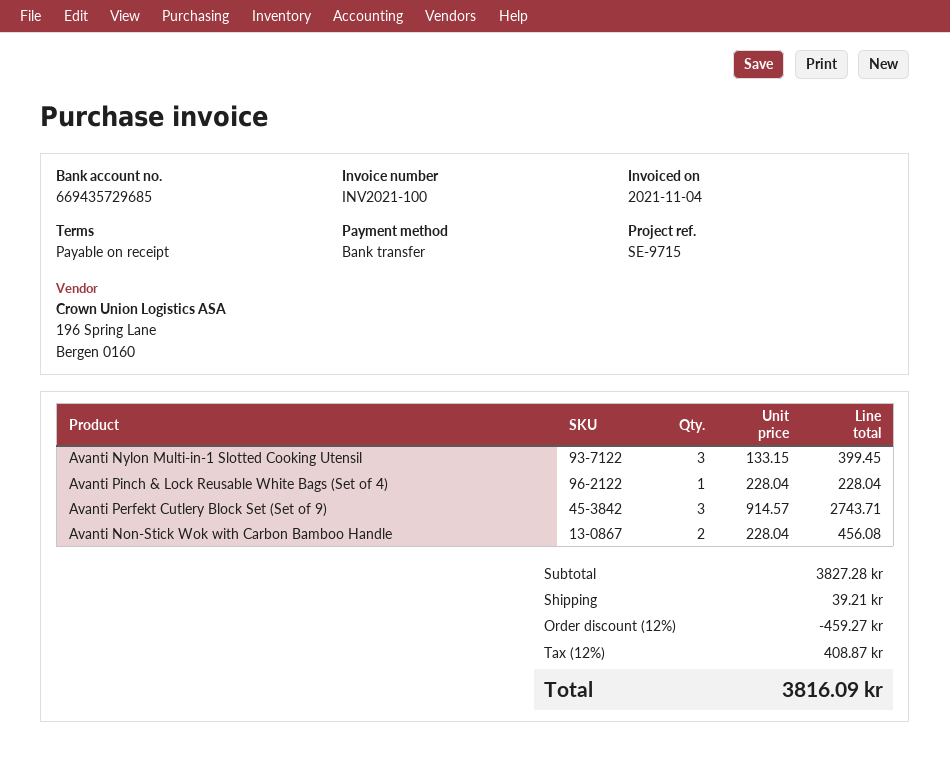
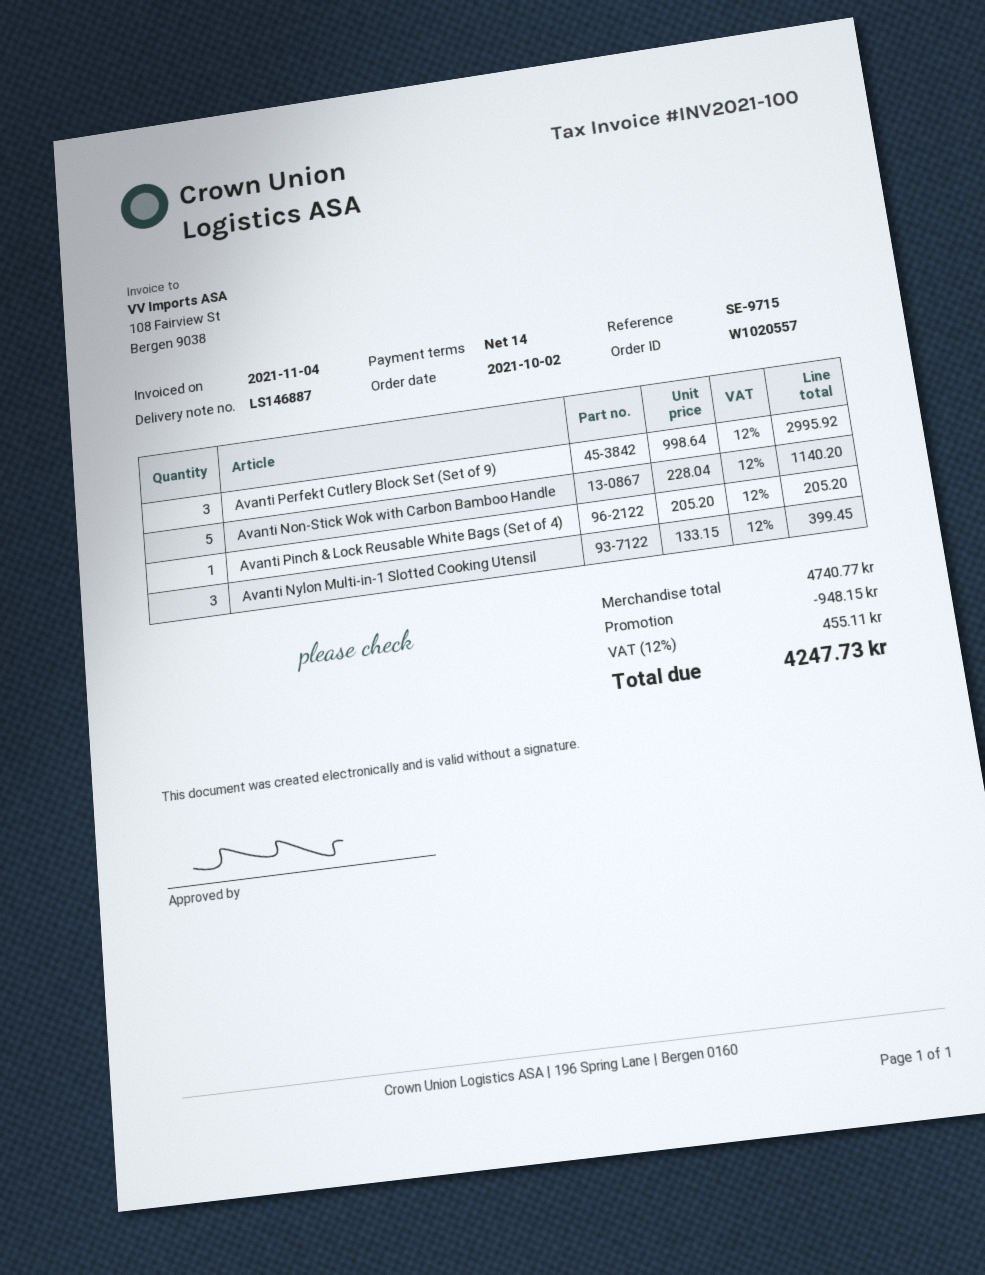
payment terms: on receipt -> 14 days
Avanti Pinch & Lock Reusable White Bags (Set of 4): 1 x 228.04 = 228.04 -> 1 x 205.20 = 205.20
Avanti Perfekt Cutlery Block Set (Set of 9): 3 x 914.57 = 2743.71 -> 3 x 998.64 = 2995.92
Avanti Non-Stick Wok with Carbon Bamboo Handle: 2 x 228.04 = 456.08 -> 5 x 228.04 = 1140.20
subtotal: 3827.28 -> 4740.77
discount: 459.27 -> 948.15
shipping: 39.21 -> none
tax: 12% = 408.87 -> 12% = 455.11
total: 3816.09 -> 4247.73

